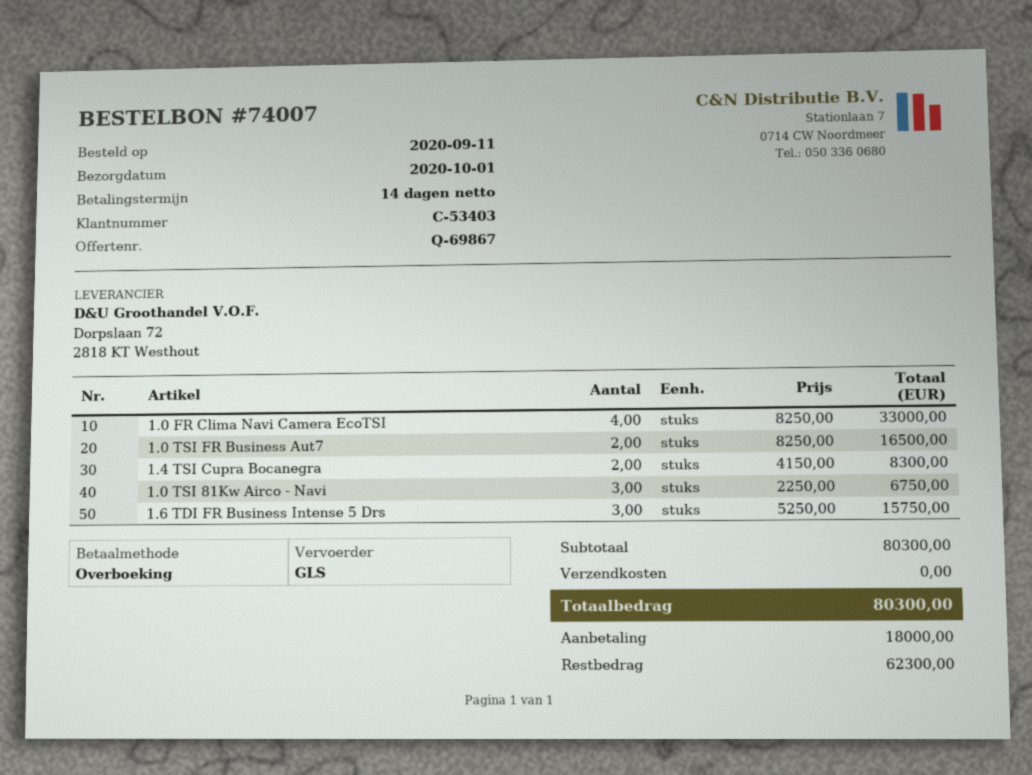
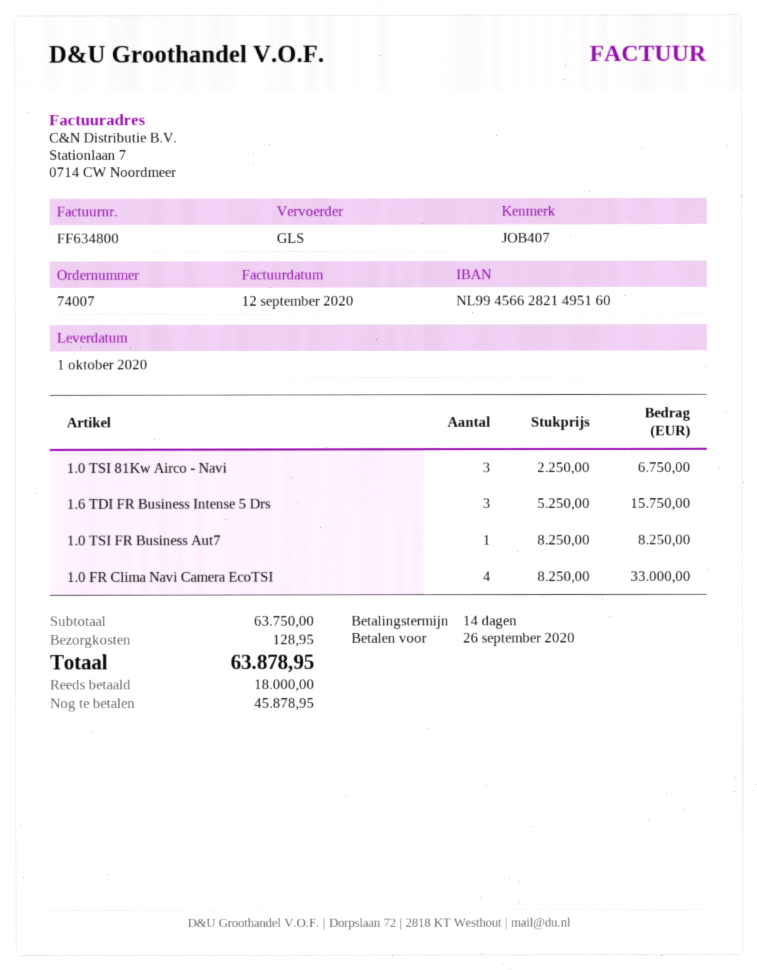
1.0 TSI FR Business Aut7: 2 x 8250.00 = 16500.00 -> 1 x 8250.00 = 8250.00
1.4 TSI Cupra Bocanegra: 2 x 4150.00 = 8300.00 -> none
subtotal: 80300.00 -> 63750.00
shipping: 0.00 -> 128.95
total: 80300.00 -> 63878.95
balance: 62300.00 -> 45878.95

